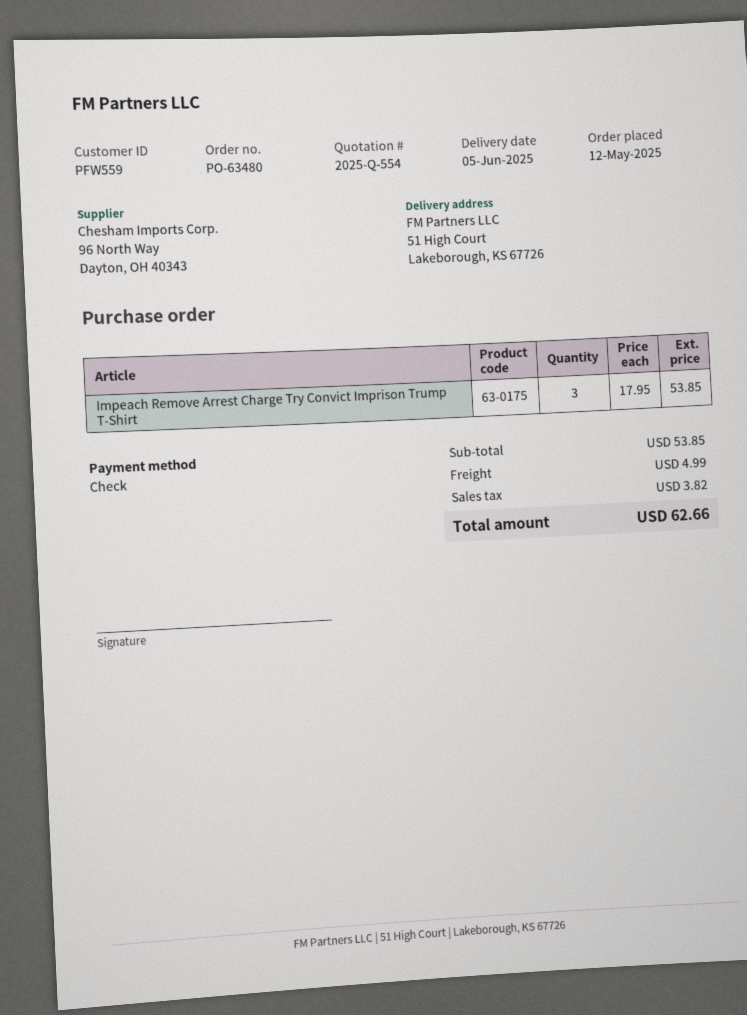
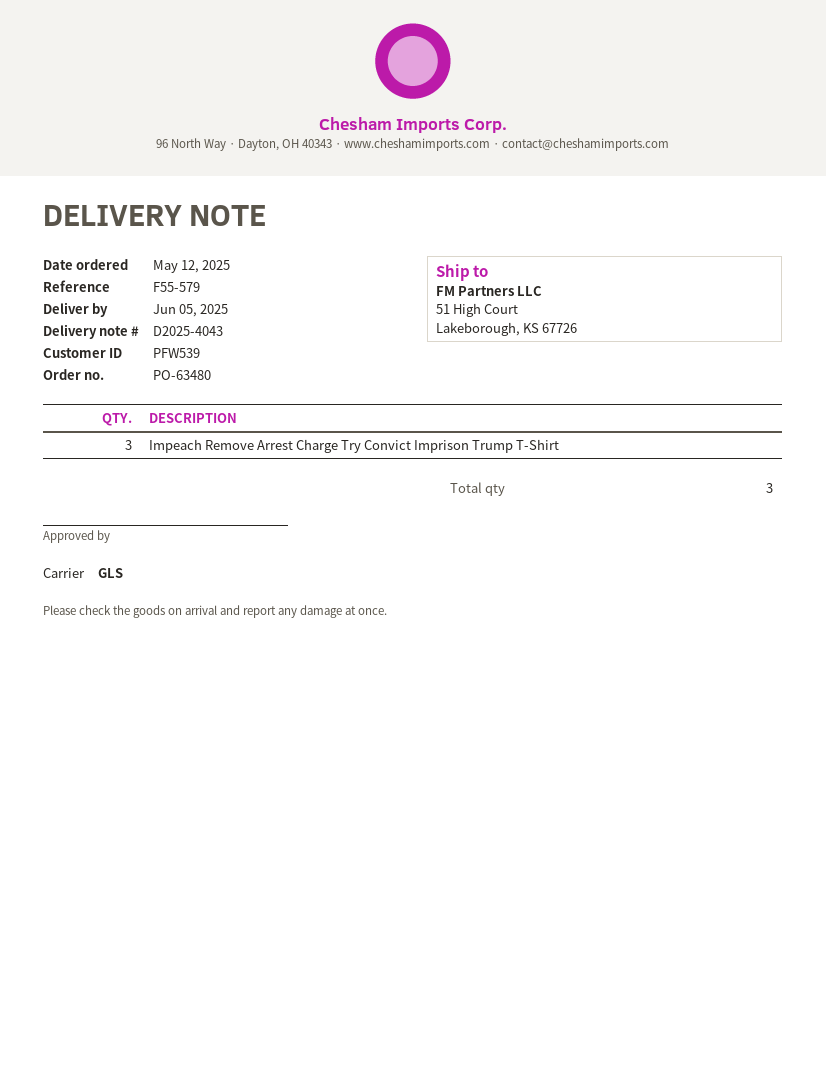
customer number: PFW559 -> PFW539

